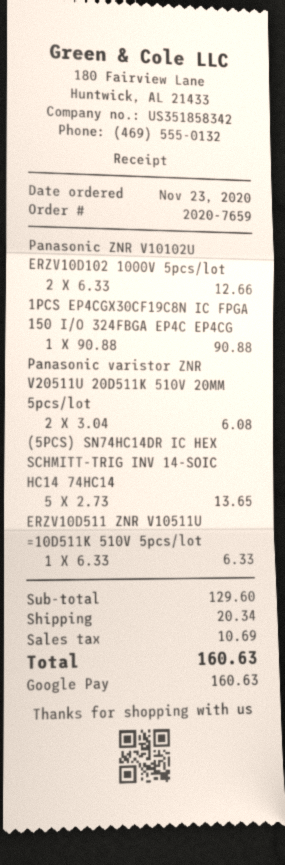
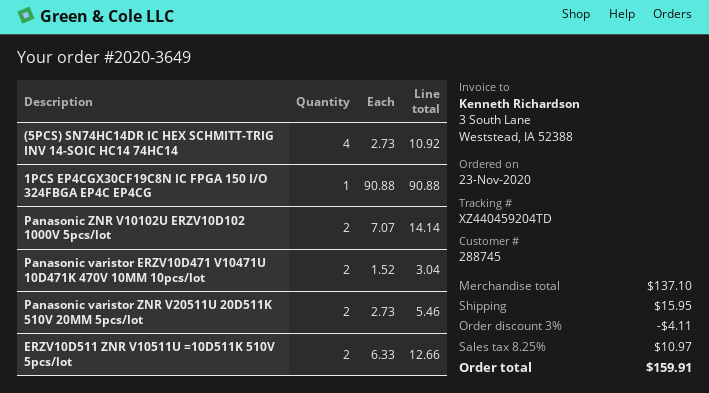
order number: 2020-7659 -> 2020-3649
Panasonic ZNR V10102U ERZV10D102 1000V 5pcs/lot: 2 x 6.33 = 12.66 -> 2 x 7.07 = 14.14
Panasonic varistor ZNR V20511U 20D511K 510V 20MM 5pcs/lot: 2 x 3.04 = 6.08 -> 2 x 2.73 = 5.46
(5PCS) SN74HC14DR IC HEX SCHMITT-TRIG INV 14-SOIC HC14 74HC14: 5 x 2.73 = 13.65 -> 4 x 2.73 = 10.92
ERZV10D511 ZNR V10511U =10D511K 510V 5pcs/lot: 1 x 6.33 = 6.33 -> 2 x 6.33 = 12.66
Panasonic varistor ERZV10D471 V10471U 10D471K 470V 10MM 10pcs/lot: none -> 2 x 1.52 = 3.04
subtotal: 129.60 -> 137.10
discount: none -> 3% = 4.11
shipping: 20.34 -> 15.95
tax: 10.69 -> 10.97
total: 160.63 -> 159.91

